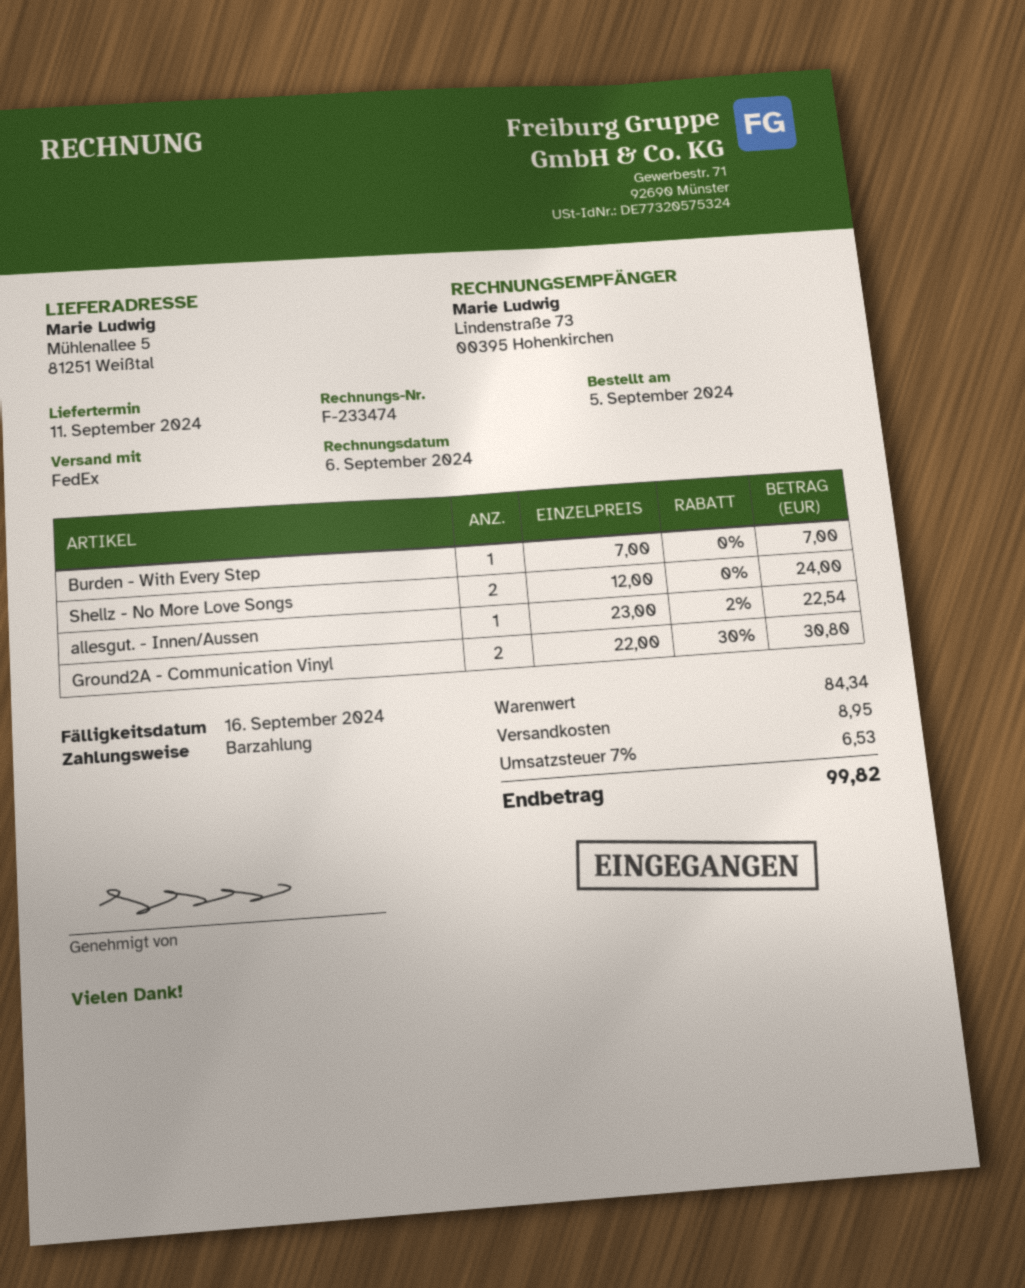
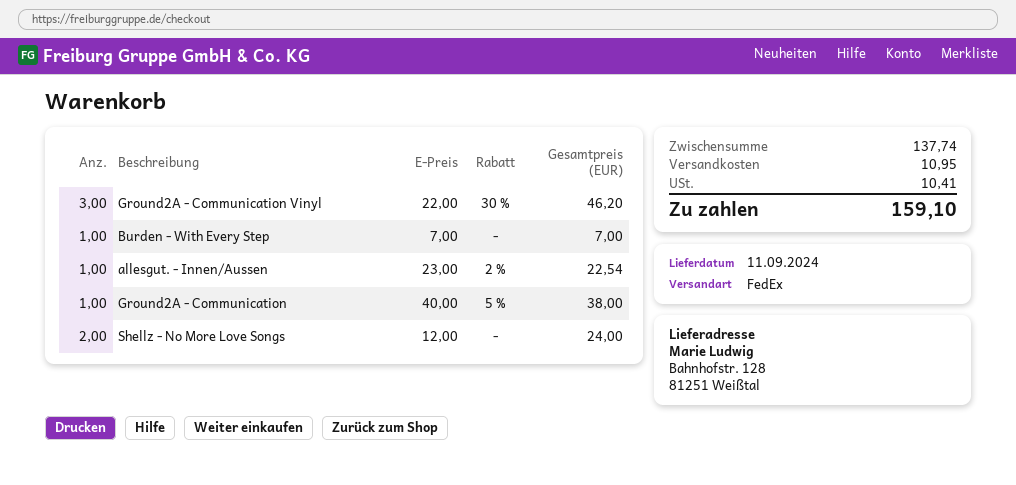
ship to: Mühlenallee 5, 81251 Weißtal -> Bahnhofstr. 128, 81251 Weißtal
Ground2A - Communication Vinyl: 2 x 22.00 - 30% = 30.80 -> 3 x 22.00 - 30% = 46.20
Ground2A - Communication: none -> 1 x 40.00 - 5% = 38.00
subtotal: 84.34 -> 137.74
shipping: 8.95 -> 10.95
tax: 6.53 -> 10.41
total: 99.82 -> 159.10

